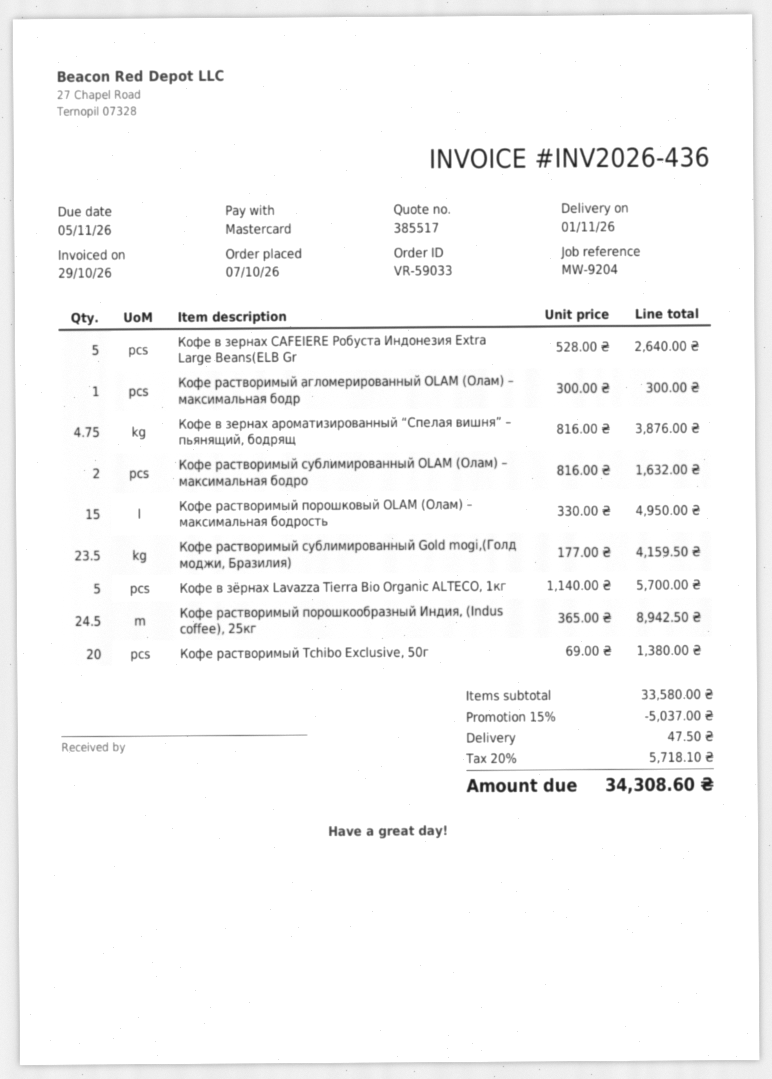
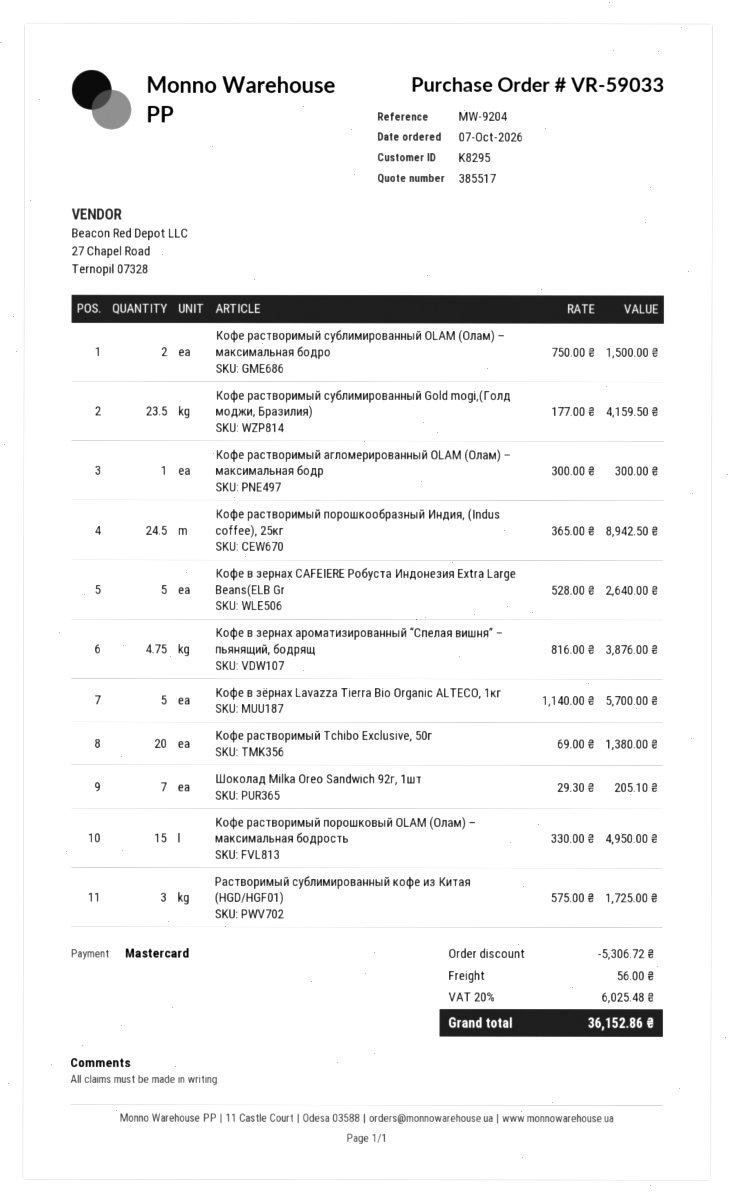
Кофе растворимый сублимированный OLAM (Олам) – максимальная бодро: 2 x 816.00 = 1632.00 -> 2 x 750.00 = 1500.00
Шоколад Milka Oreo Sandwich 92г, 1шт: none -> 7 x 29.30 = 205.10
Растворимый сублимированный кофе из Китая (HGD/HGF01): none -> 3 x 575.00 = 1725.00
discount: 5037.00 -> 5306.72
shipping: 47.50 -> 56.00
tax: 20% = 5718.10 -> 20% = 6025.48
total: 34308.60 -> 36152.86

